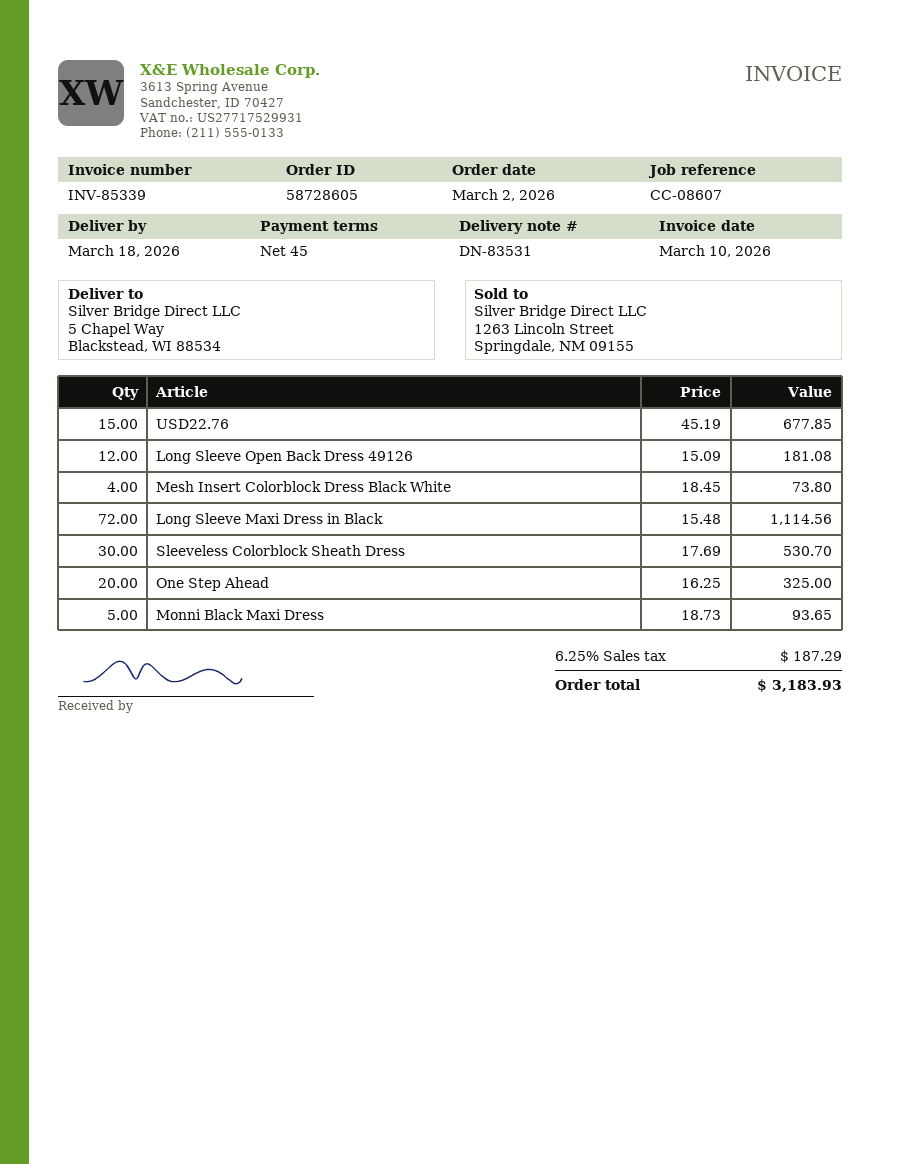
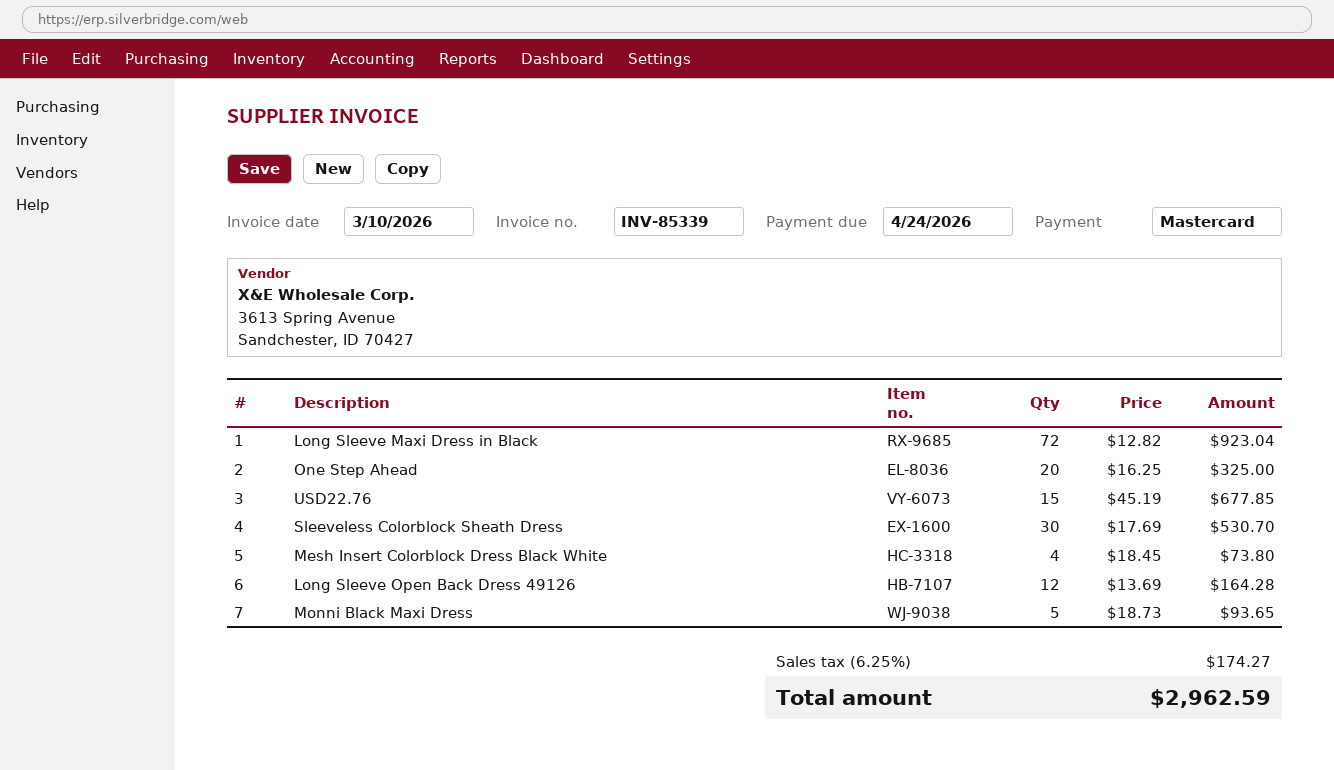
Long Sleeve Open Back Dress 49126: 12 x 15.09 = 181.08 -> 12 x 13.69 = 164.28
Long Sleeve Maxi Dress in Black: 72 x 15.48 = 1114.56 -> 72 x 12.82 = 923.04
tax: 6.25% = 187.29 -> 6.25% = 174.27
total: 3183.93 -> 2962.59

